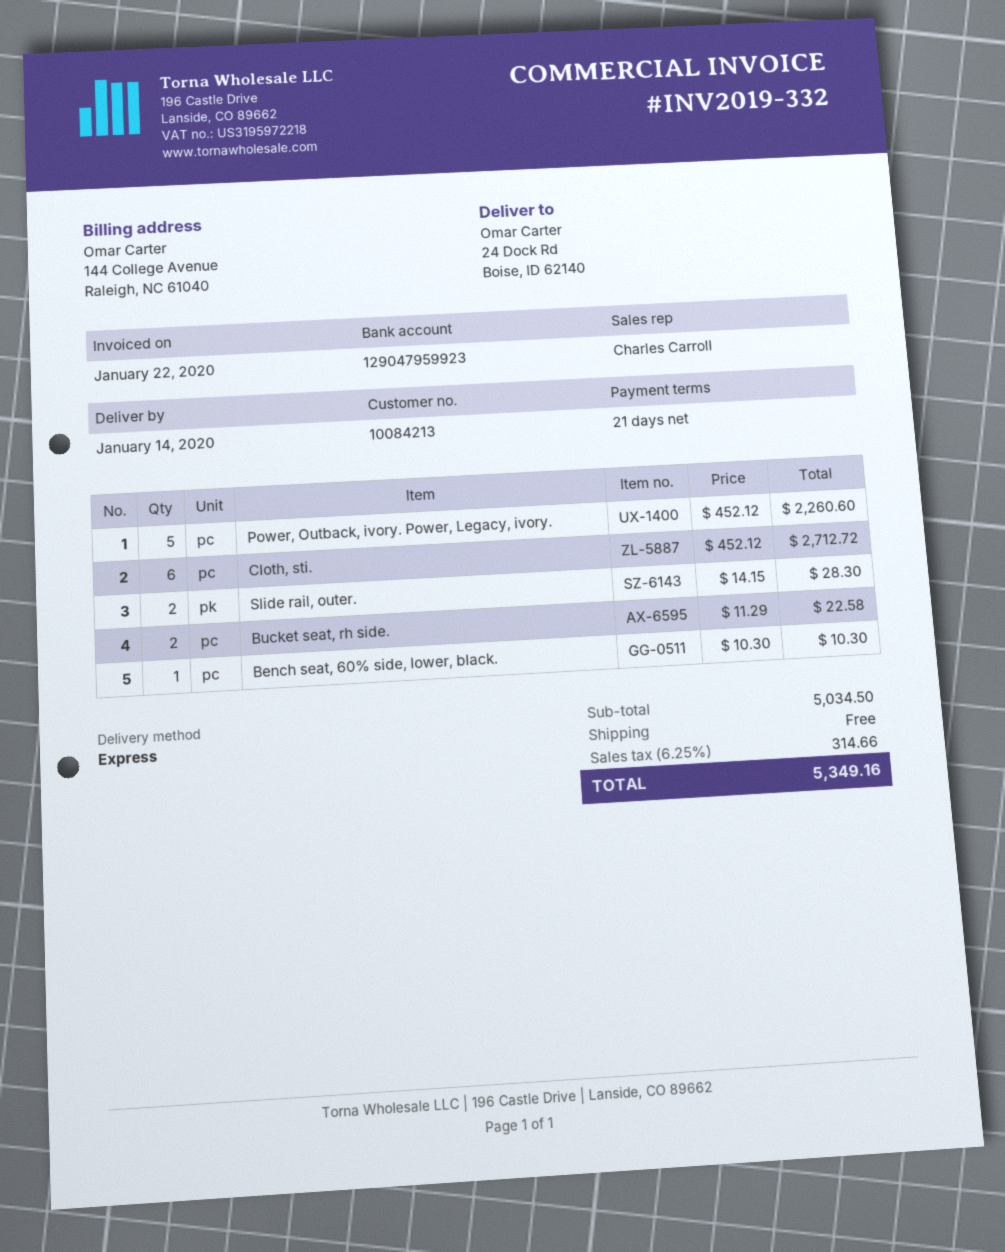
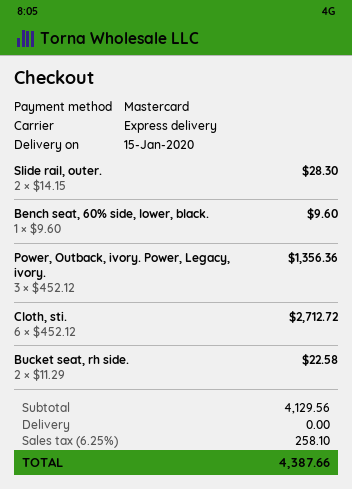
delivery date: 2020-01-14 -> 2020-01-15
Power, Outback, ivory. Power, Legacy, ivory.: 5 x 452.12 = 2260.60 -> 3 x 452.12 = 1356.36
Bench seat, 60% side, lower, black.: 1 x 10.30 = 10.30 -> 1 x 9.60 = 9.60
subtotal: 5034.50 -> 4129.56
tax: 6.25% = 314.66 -> 6.25% = 258.10
total: 5349.16 -> 4387.66

